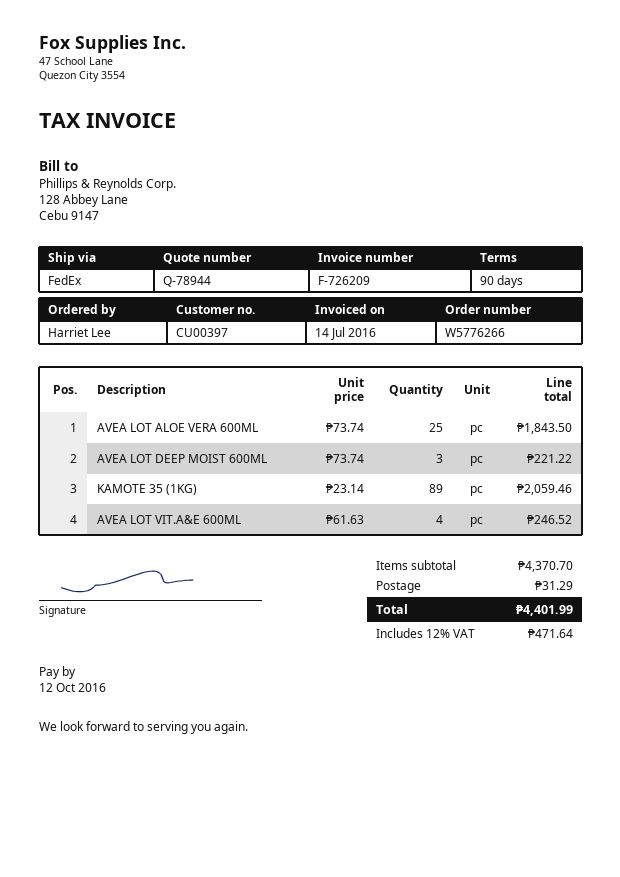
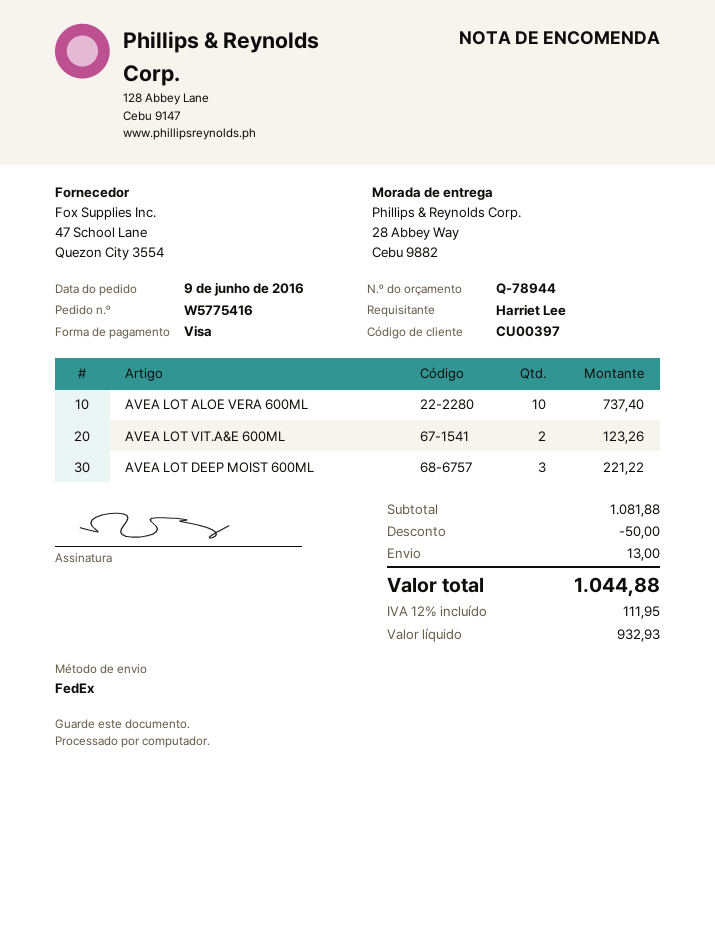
order number: W5776266 -> W5775416
AVEA LOT ALOE VERA 600ML: 25 for 1843.50 -> 10 for 737.40
KAMOTE 35 (1KG): 89 for 2059.46 -> none
AVEA LOT VIT.A&E 600ML: 4 for 246.52 -> 2 for 123.26
subtotal: 4370.70 -> 1081.88
discount: none -> 50.00
shipping: 31.29 -> 13.00
tax: 12% = 471.64 -> 12% = 111.95
total: 4401.99 -> 1044.88

